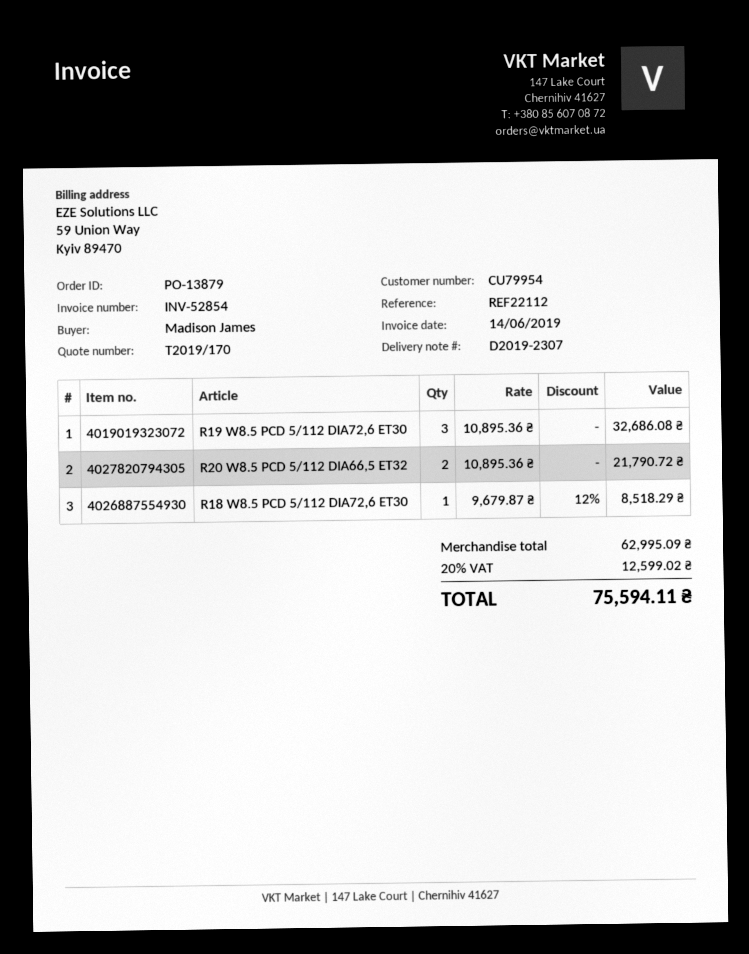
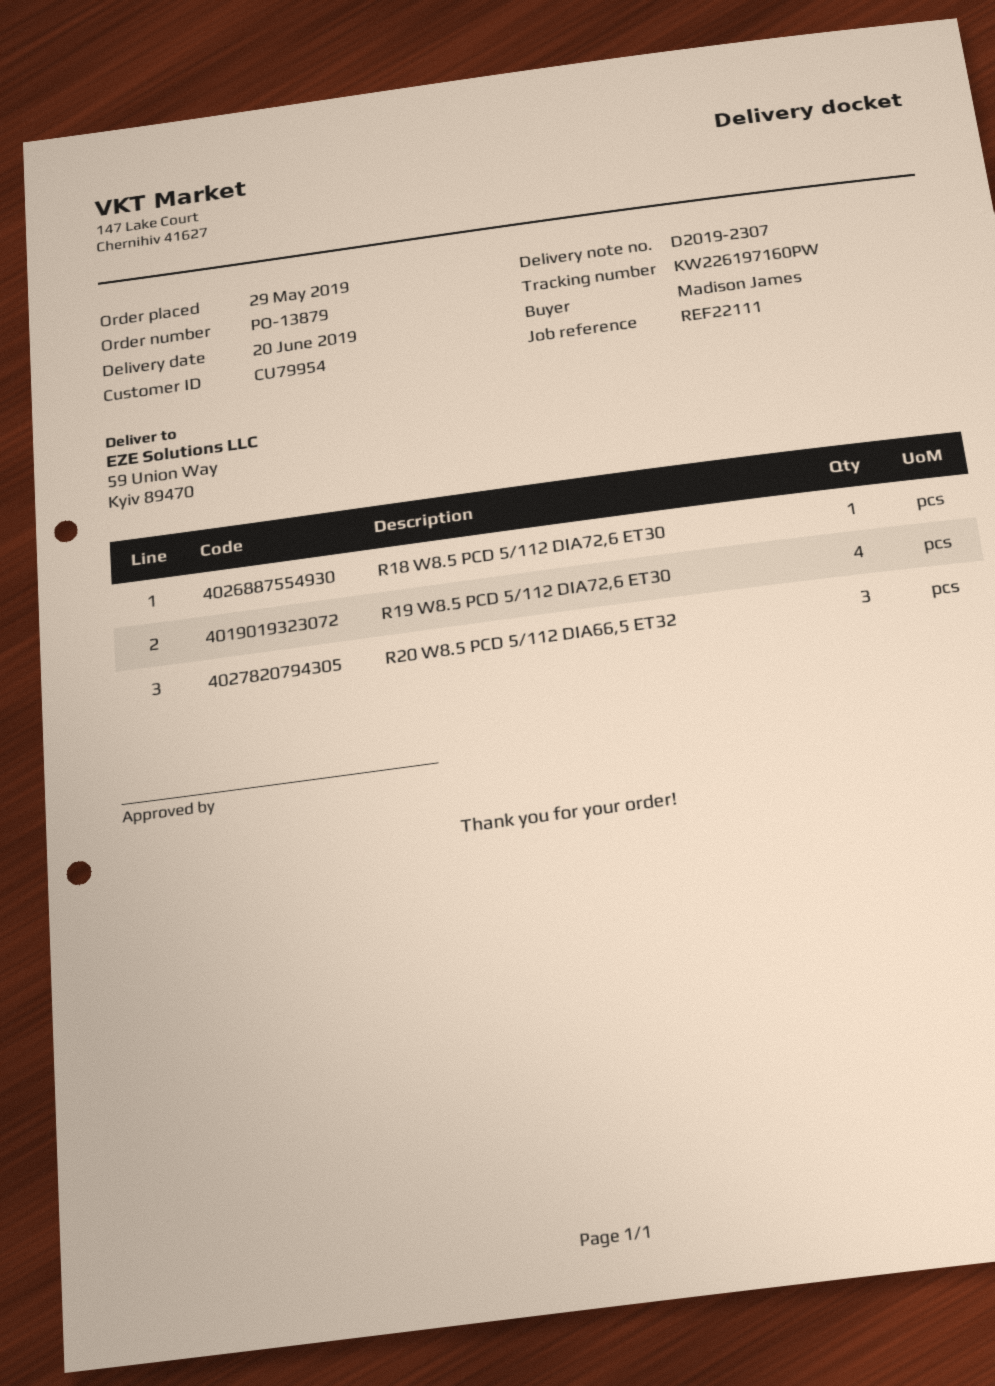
reference: REF22112 -> REF22111
R19 W8.5 PCD 5/112 DIA72,6 ET30: 3 -> 4
R20 W8.5 PCD 5/112 DIA66,5 ET32: 2 -> 3

